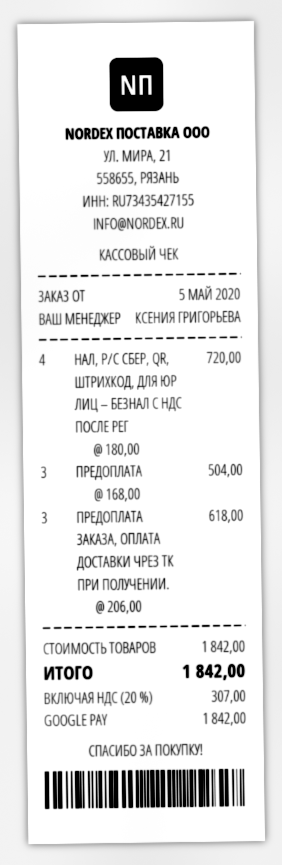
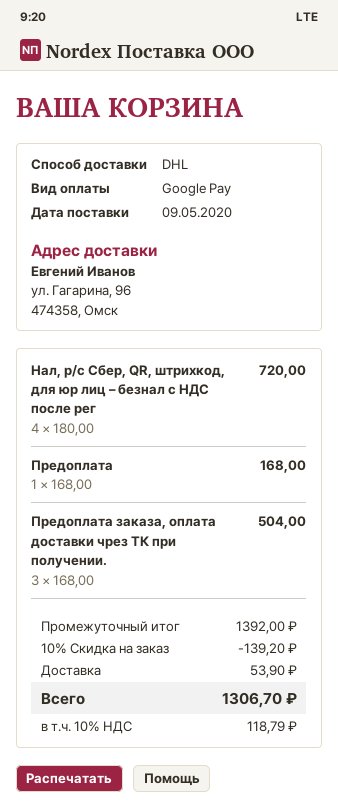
ПРЕДОПЛАТА: 3 x 168.00 = 504.00 -> 1 x 168.00 = 168.00
ПРЕДОПЛАТА ЗАКАЗА, ОПЛАТА ДОСТАВКИ ЧРЕЗ ТК ПРИ ПОЛУЧЕНИИ.: 3 x 206.00 = 618.00 -> 3 x 168.00 = 504.00
subtotal: 1842.00 -> 1392.00
discount: none -> 10% = 139.20
shipping: none -> 53.90
tax: 20% = 307.00 -> 10% = 118.79
total: 1842.00 -> 1306.70

